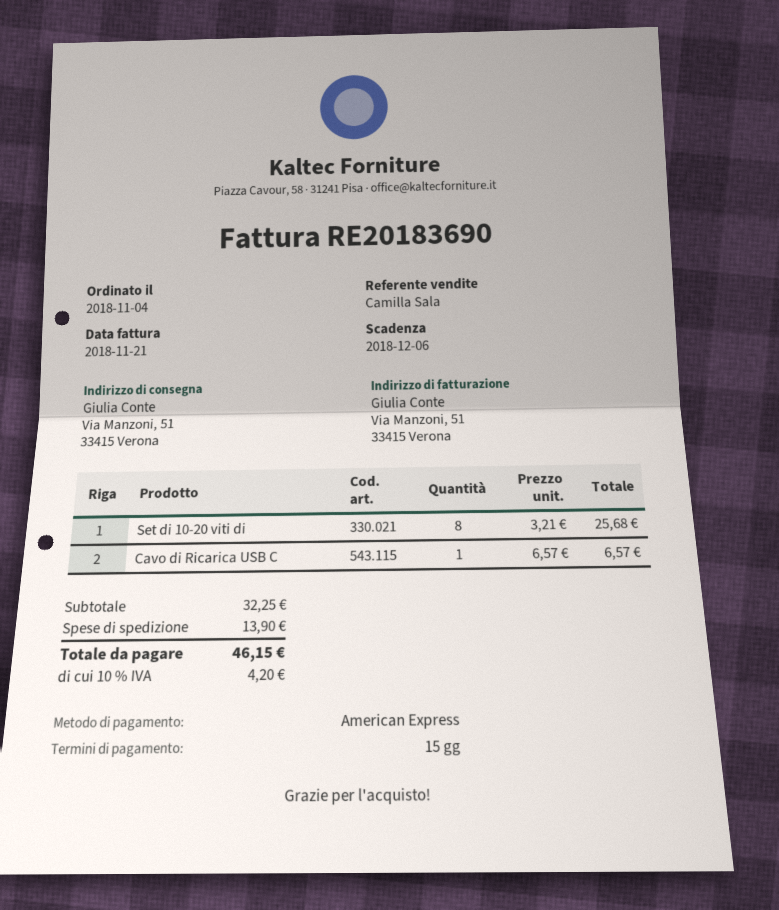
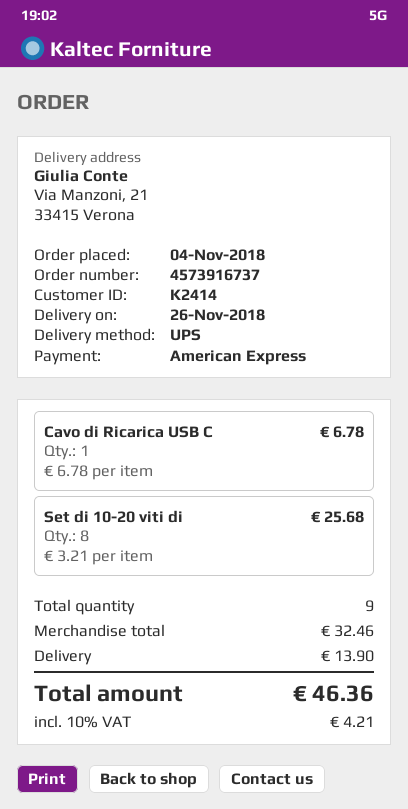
ship to: Via Manzoni, 51, 33415 Verona -> Via Manzoni, 21, 33415 Verona
Cavo di Ricarica USB C: 1 x 6.57 = 6.57 -> 1 x 6.78 = 6.78
subtotal: 32.25 -> 32.46
tax: 10% = 4.20 -> 10% = 4.21
total: 46.15 -> 46.36

